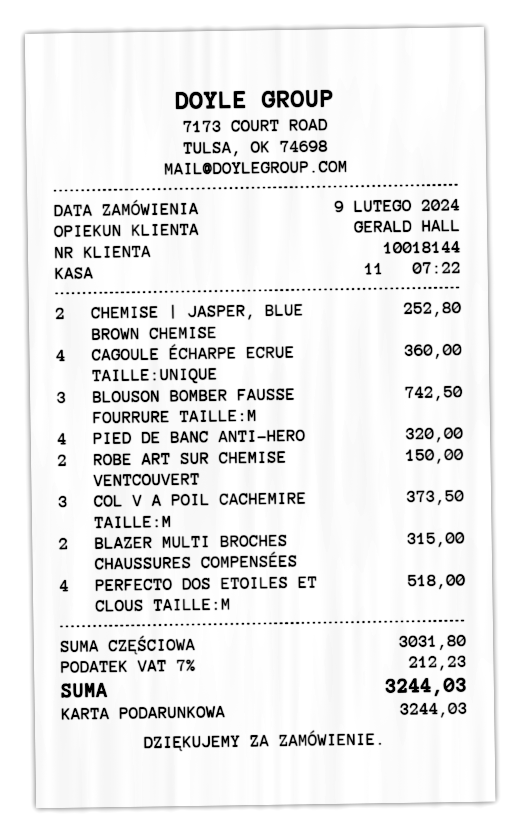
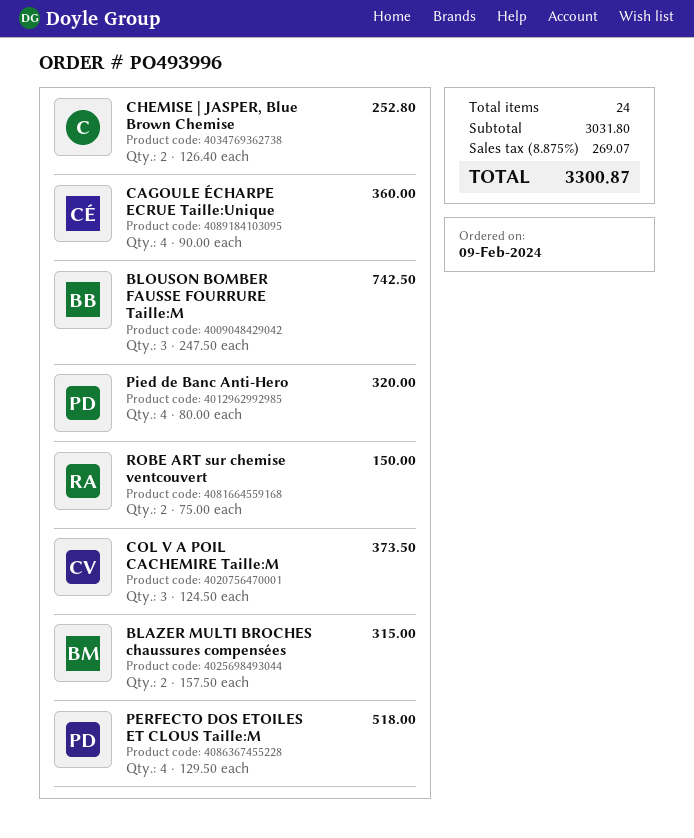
tax: 7% = 212.23 -> 8.875% = 269.07
total: 3244.03 -> 3300.87

